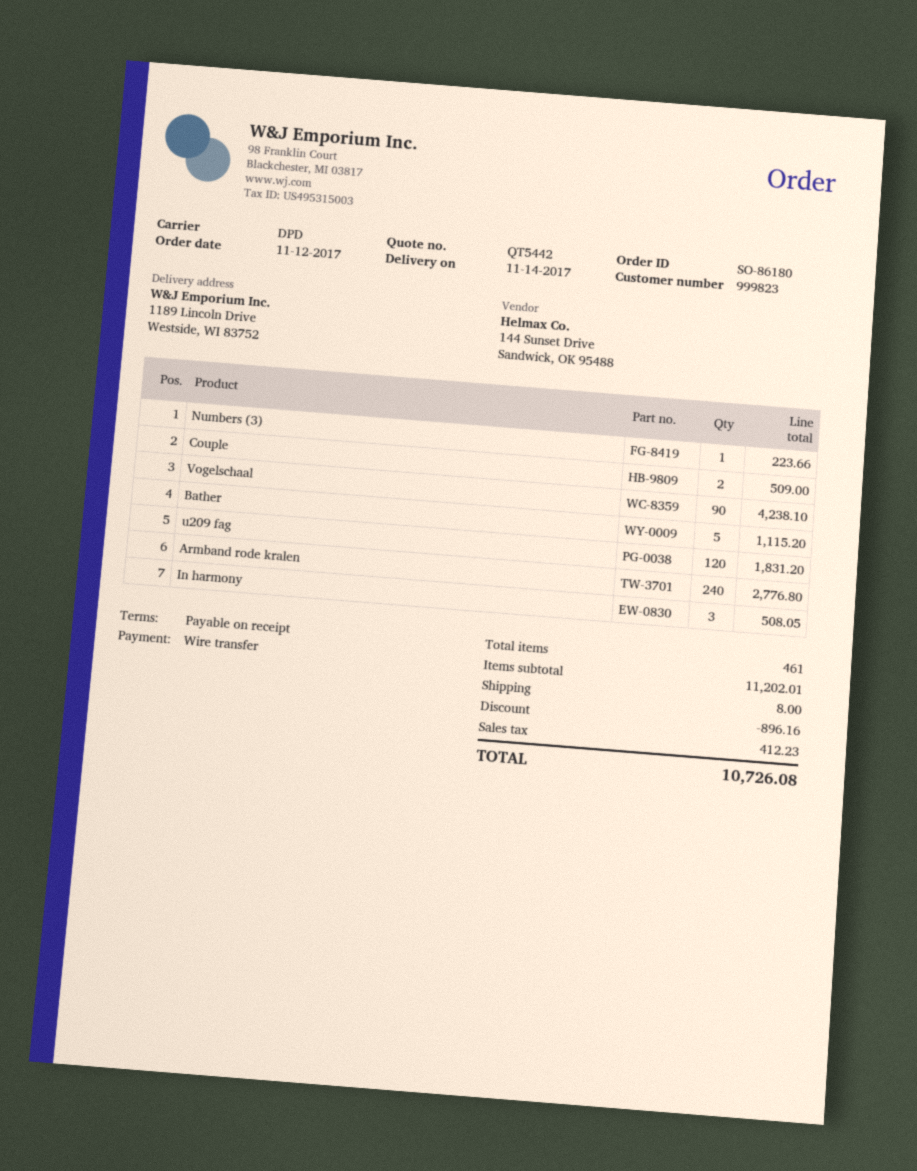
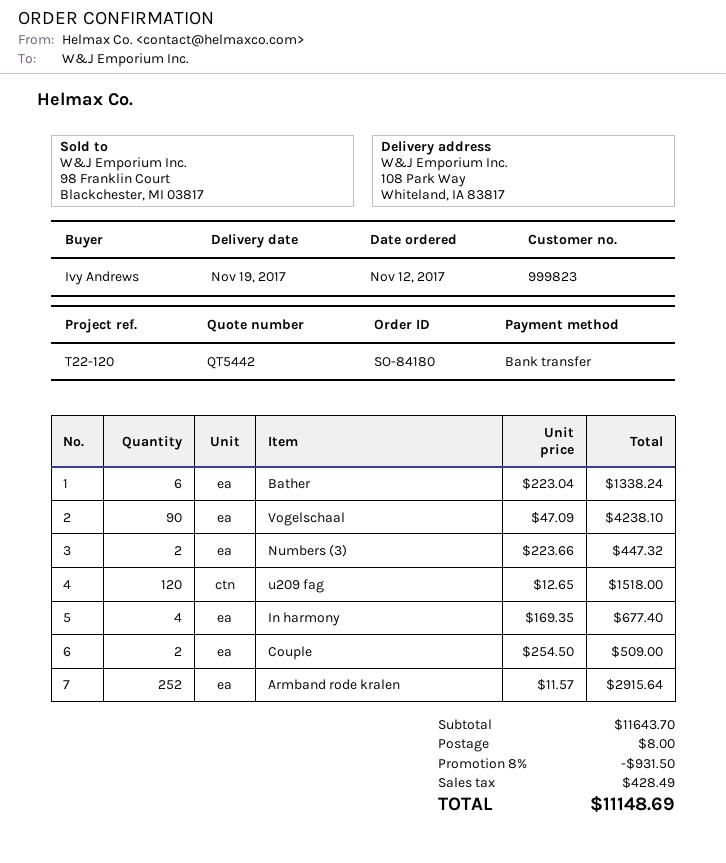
order number: SO-86180 -> SO-84180
delivery date: 2017-11-14 -> 2017-11-19
ship to: 1189 Lincoln Drive, Westside, WI 83752 -> 108 Park Way, Whiteland, IA 83817
Numbers (3): 1 for 223.66 -> 2 for 447.32
Bather: 5 for 1115.20 -> 6 for 1338.24
u209 fag: 120 for 1831.20 -> 120 for 1518.00
Armband rode kralen: 240 for 2776.80 -> 252 for 2915.64
In harmony: 3 for 508.05 -> 4 for 677.40
subtotal: 11202.01 -> 11643.70
discount: 896.16 -> 931.50
tax: 412.23 -> 428.49
total: 10726.08 -> 11148.69

